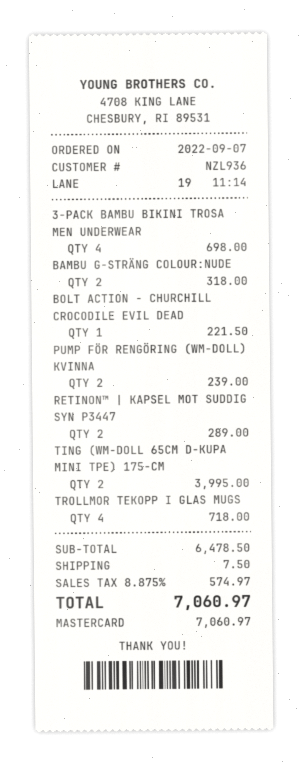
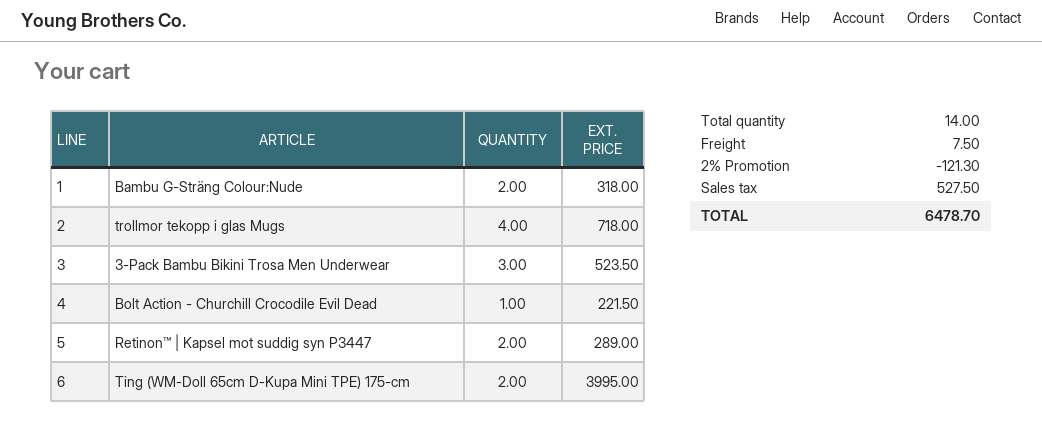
3-PACK BAMBU BIKINI TROSA MEN UNDERWEAR: 4 for 698.00 -> 3 for 523.50
PUMP FÖR RENGÖRING (WM-DOLL) KVINNA: 2 for 239.00 -> none
discount: none -> 2% = 121.30
tax: 574.97 -> 527.50
total: 7060.97 -> 6478.70

